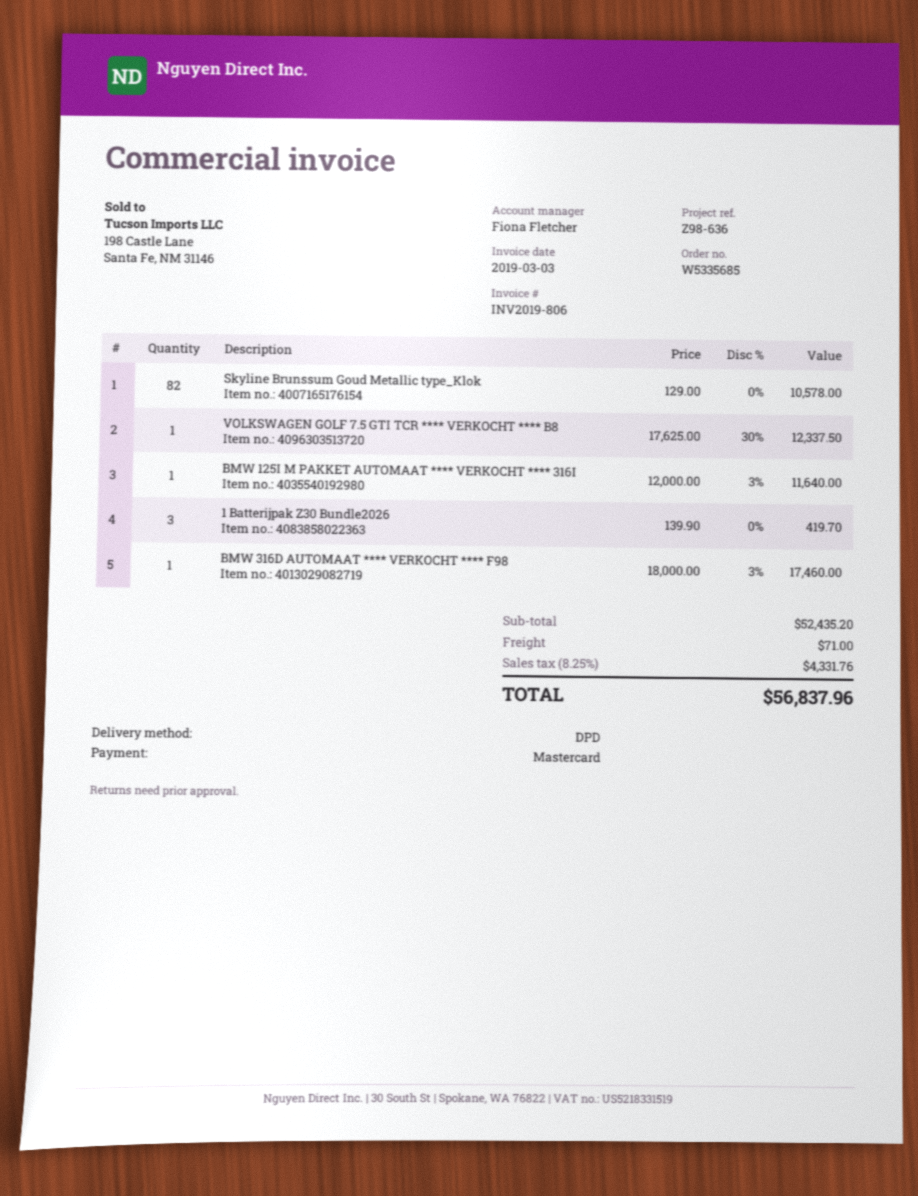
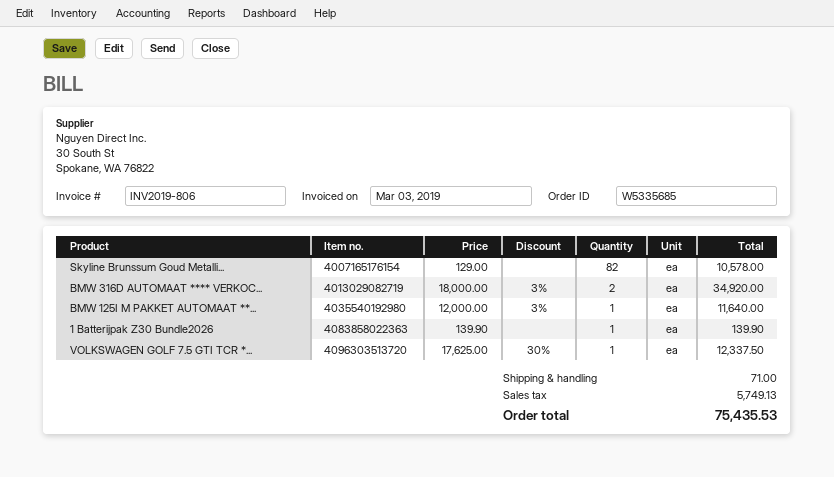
1 Batterijpak Z30 Bundle2026: 3 x 139.90 = 419.70 -> 1 x 139.90 = 139.90
BMW 316D AUTOMAAT **** VERKOCHT **** F98: 1 x 18000.00 - 3% = 17460.00 -> 2 x 18000.00 - 3% = 34920.00
tax: 4331.76 -> 5749.13
total: 56837.96 -> 75435.53

